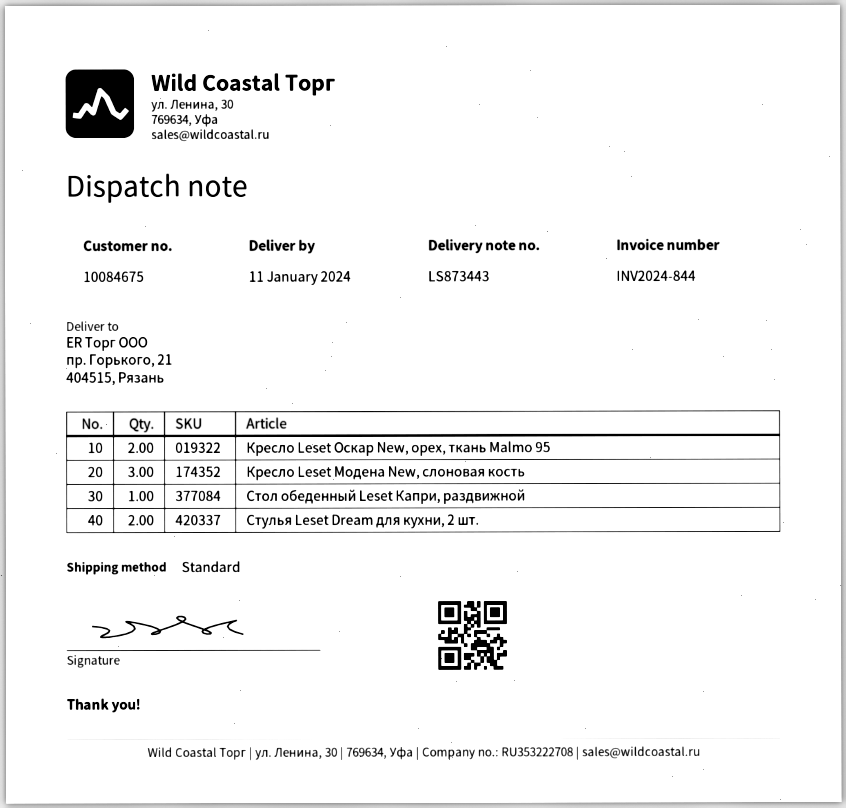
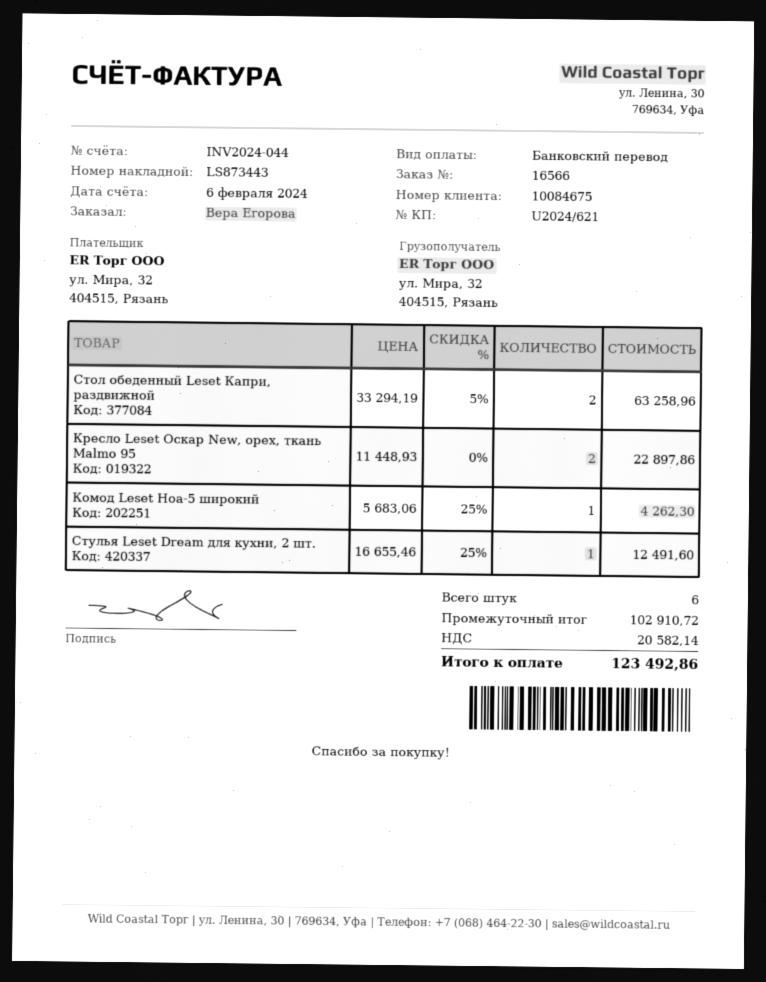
invoice number: INV2024-844 -> INV2024-044
ship to: пр. Горького, 21, 404515, Рязань -> ул. Мира, 32, 404515, Рязань
Кресло Leset Модена New, слоновая кость: 3 -> none
Стол обеденный Leset Капри, раздвижной: 1 -> 2
Стулья Leset Dream для кухни, 2 шт.: 2 -> 1
Комод Leset Ноа-5 широкий: none -> 1

